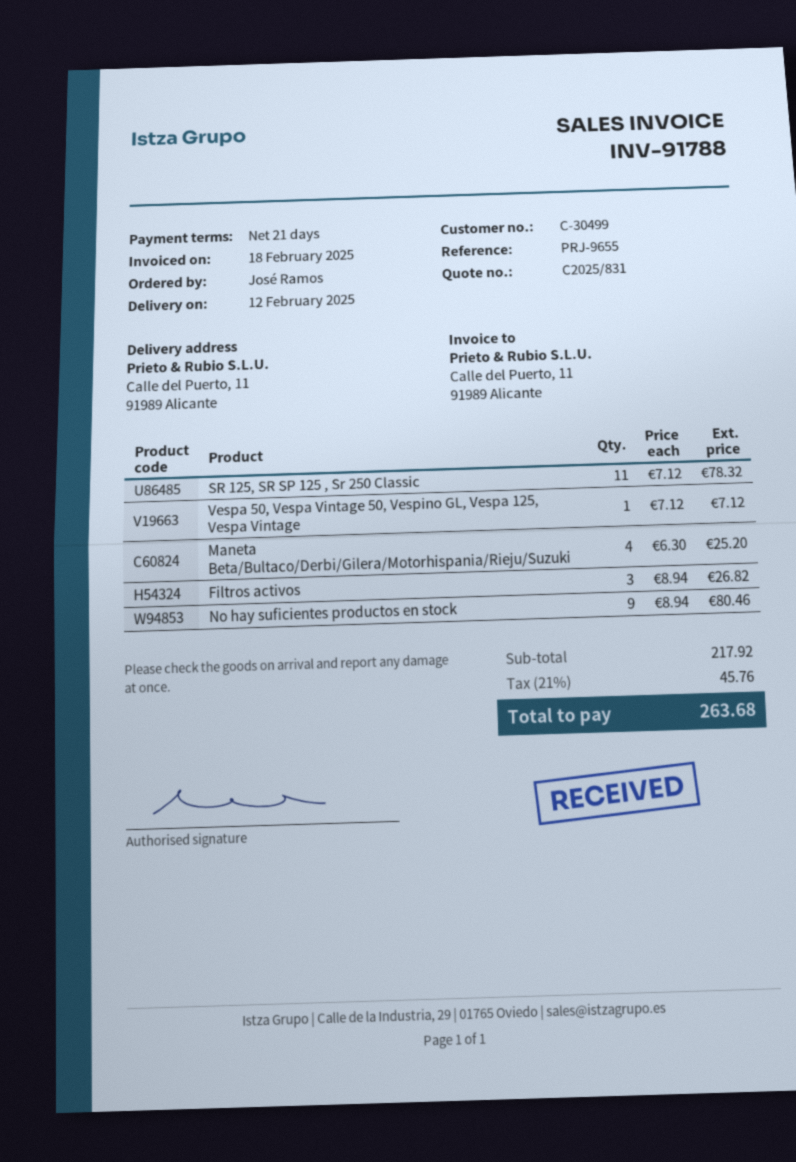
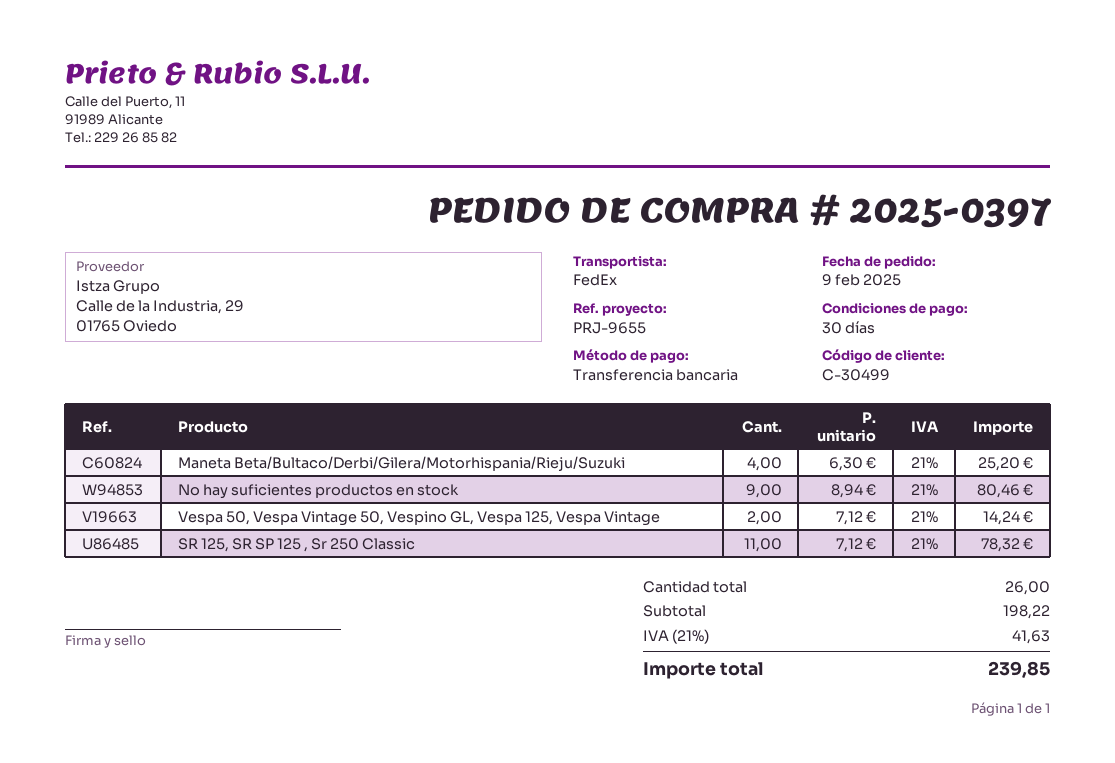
payment terms: 21 days -> 30 days
Vespa 50, Vespa Vintage 50, Vespino GL, Vespa 125, Vespa Vintage: 1 x 7.12 = 7.12 -> 2 x 7.12 = 14.24
Filtros activos: 3 x 8.94 = 26.82 -> none
subtotal: 217.92 -> 198.22
tax: 21% = 45.76 -> 21% = 41.63
total: 263.68 -> 239.85

